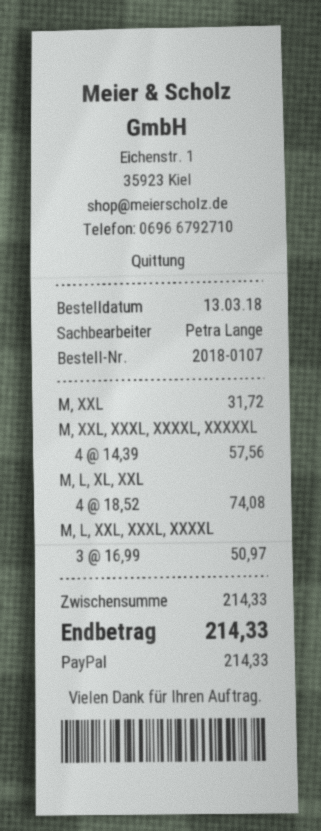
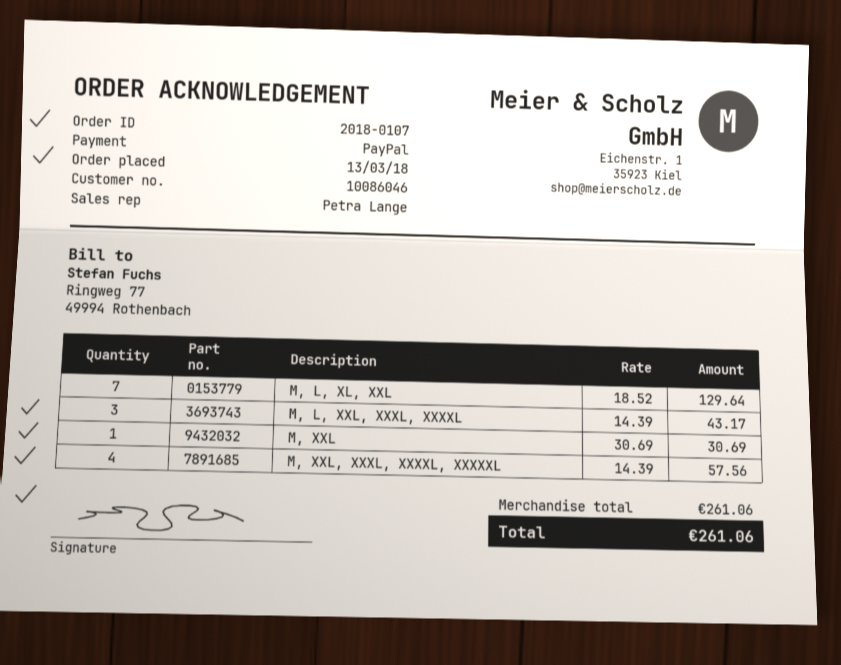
M, XXL: 1 x 31.72 = 31.72 -> 1 x 30.69 = 30.69
M, L, XL, XXL: 4 x 18.52 = 74.08 -> 7 x 18.52 = 129.64
M, L, XXL, XXXL, XXXXL: 3 x 16.99 = 50.97 -> 3 x 14.39 = 43.17
subtotal: 214.33 -> 261.06
total: 214.33 -> 261.06

